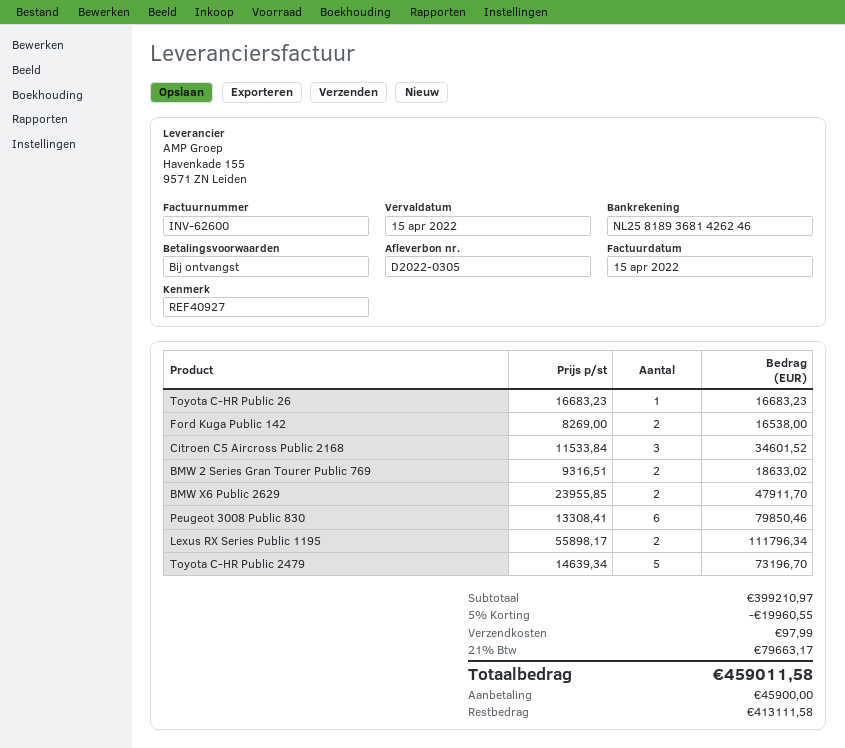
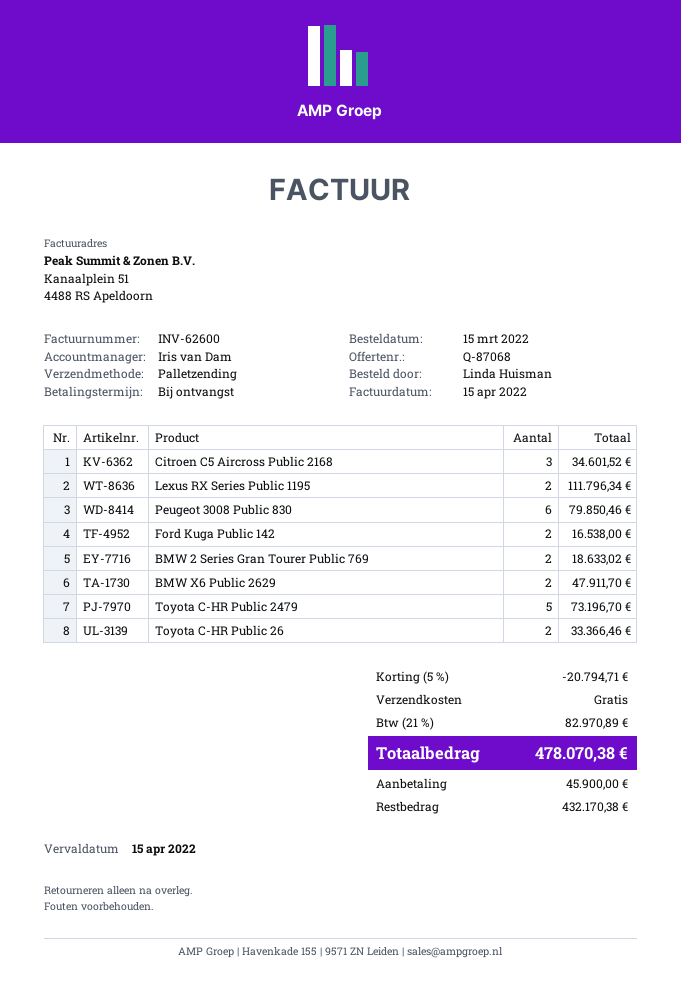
Toyota C-HR Public 26: 1 for 16683.23 -> 2 for 33366.46
discount: 5% = 19960.55 -> 5% = 20794.71
shipping: 97.99 -> 0.00
tax: 21% = 79663.17 -> 21% = 82970.89
total: 459011.58 -> 478070.38
balance: 413111.58 -> 432170.38

